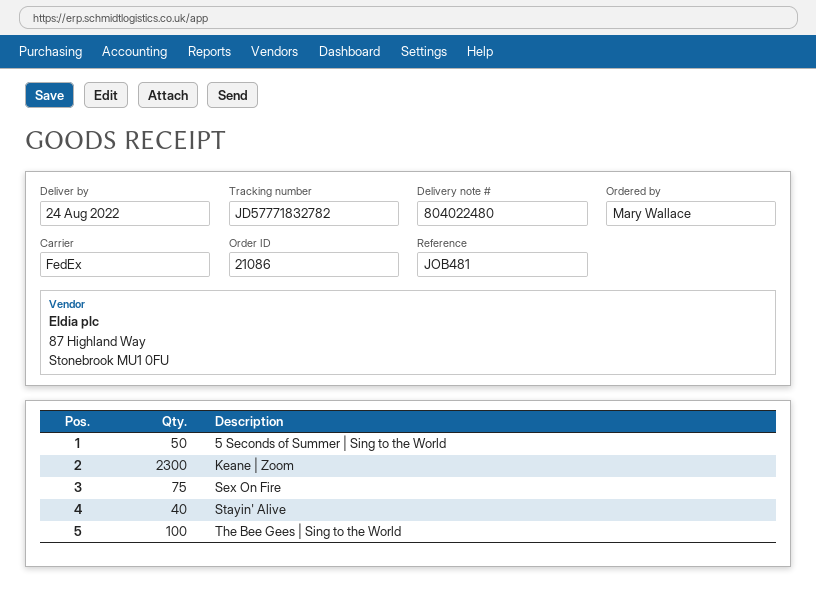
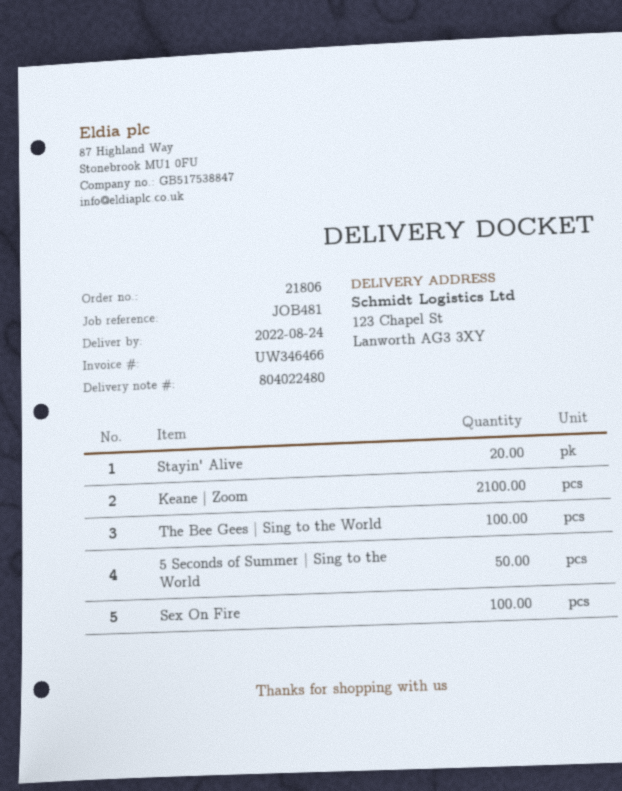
order number: 21086 -> 21806
Keane | Zoom: 2300 -> 2100
Sex On Fire: 75 -> 100
Stayin' Alive: 40 -> 20

